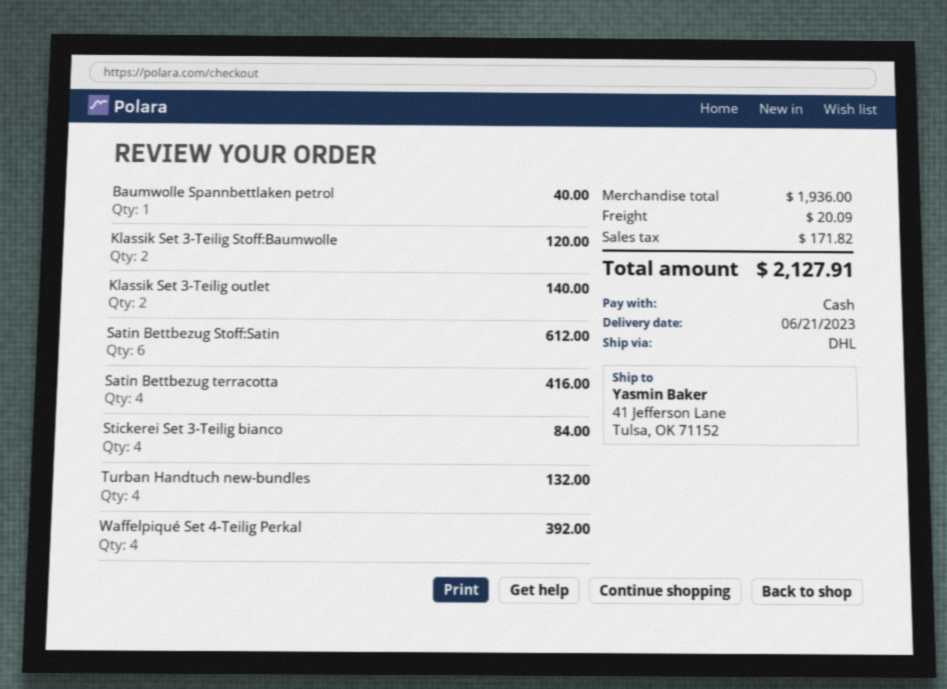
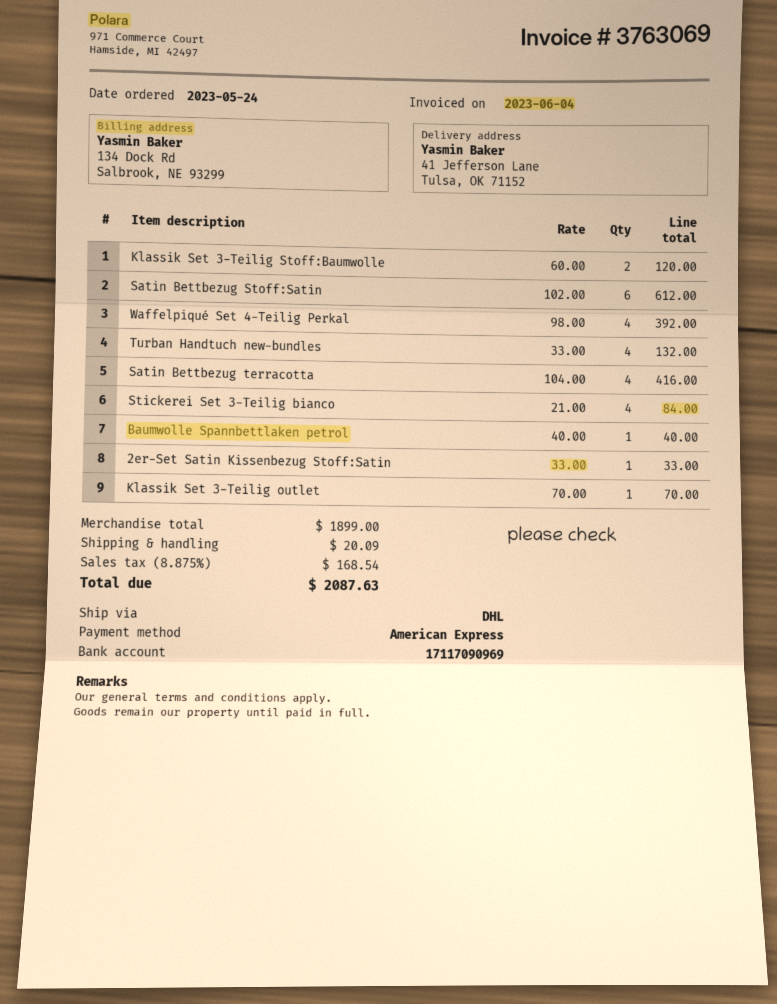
payment method: cash -> American Express
Klassik Set 3-Teilig outlet: 2 for 140.00 -> 1 for 70.00
2er-Set Satin Kissenbezug Stoff:Satin: none -> 1 for 33.00
subtotal: 1936.00 -> 1899.00
tax: 171.82 -> 168.54
total: 2127.91 -> 2087.63

